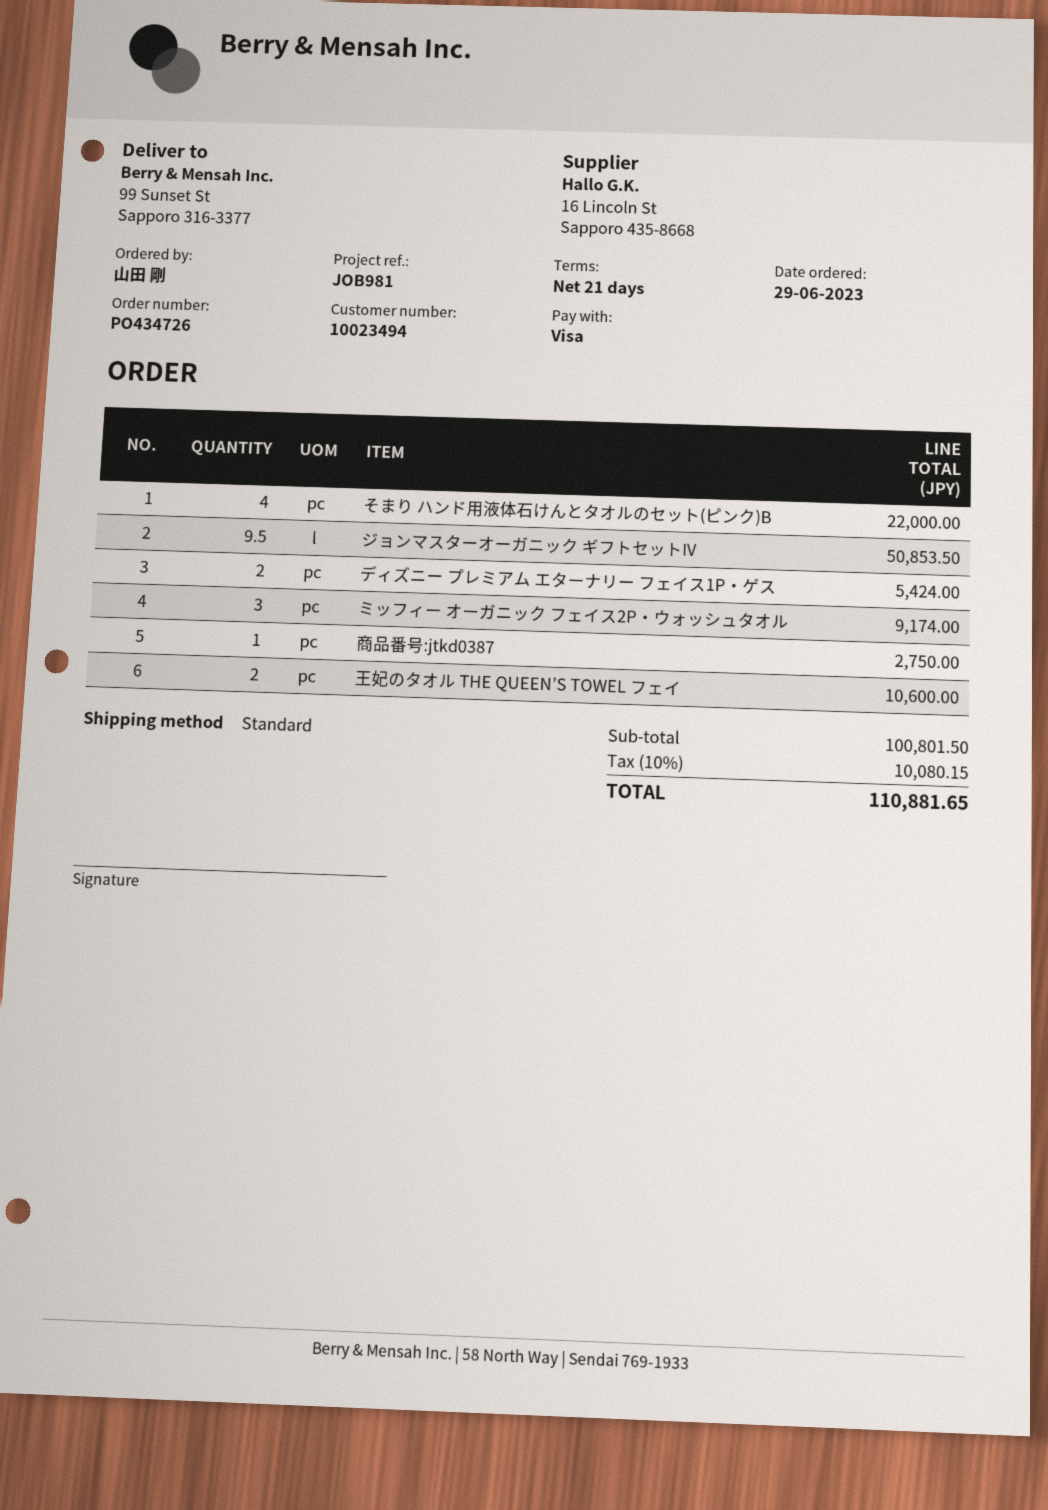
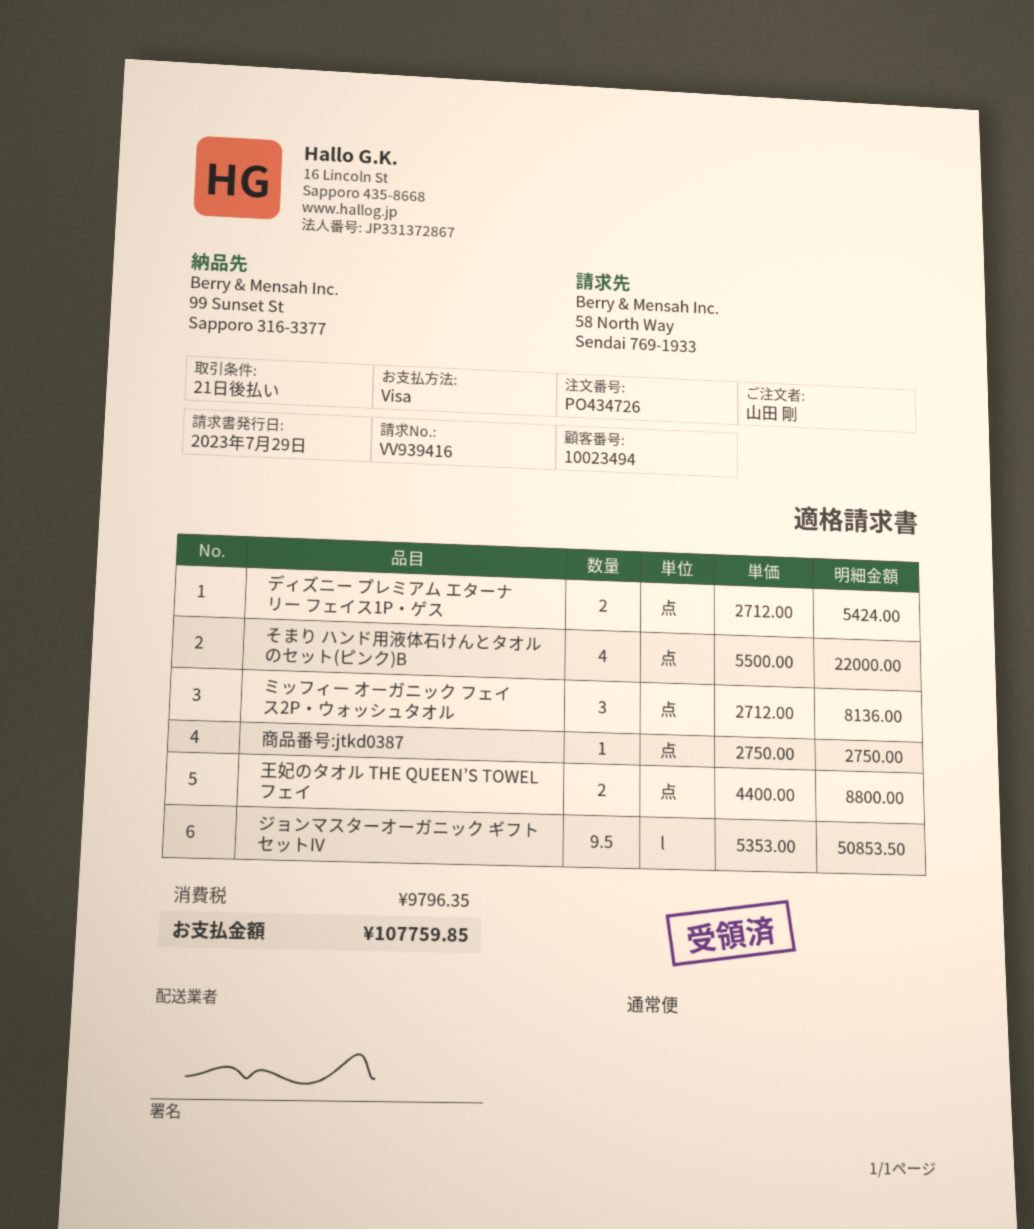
ミッフィー オーガニック フェイス2P・ウォッシュタオル: 3 for 9174.00 -> 3 for 8136.00
王妃のタオル THE QUEEN’S TOWEL フェイ: 2 for 10600.00 -> 2 for 8800.00
tax: 10080.15 -> 9796.35
total: 110881.65 -> 107759.85

